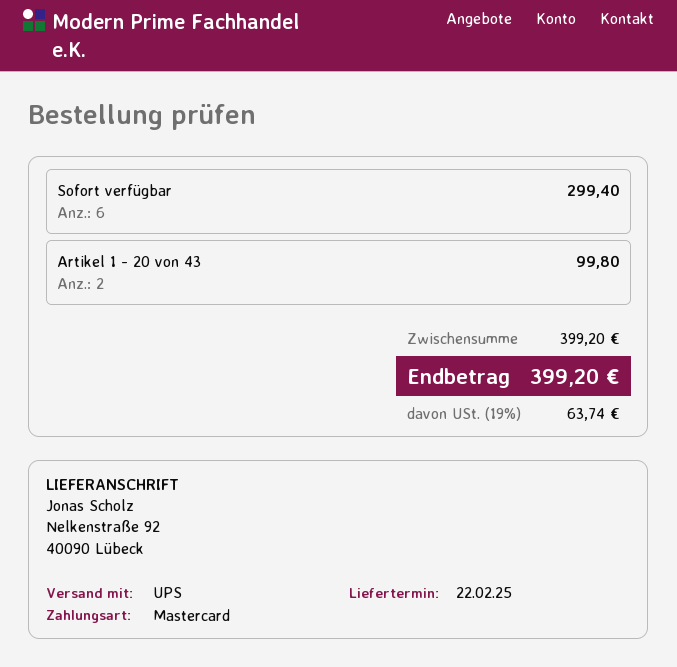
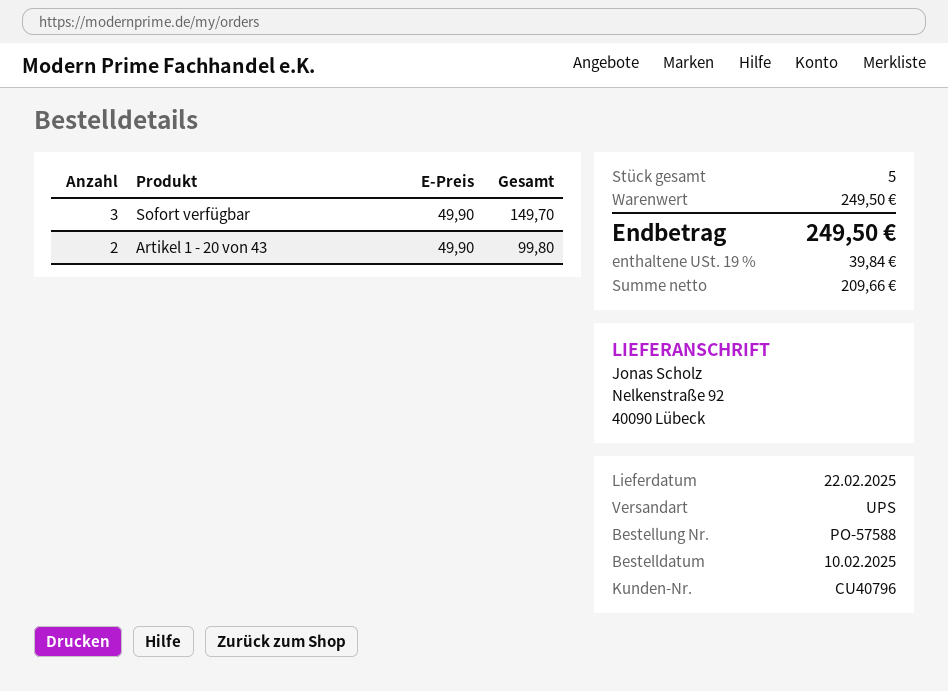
Sofort verfügbar: 6 for 299.40 -> 3 for 149.70
subtotal: 399.20 -> 249.50
tax: 19% = 63.74 -> 19% = 39.84
total: 399.20 -> 249.50

